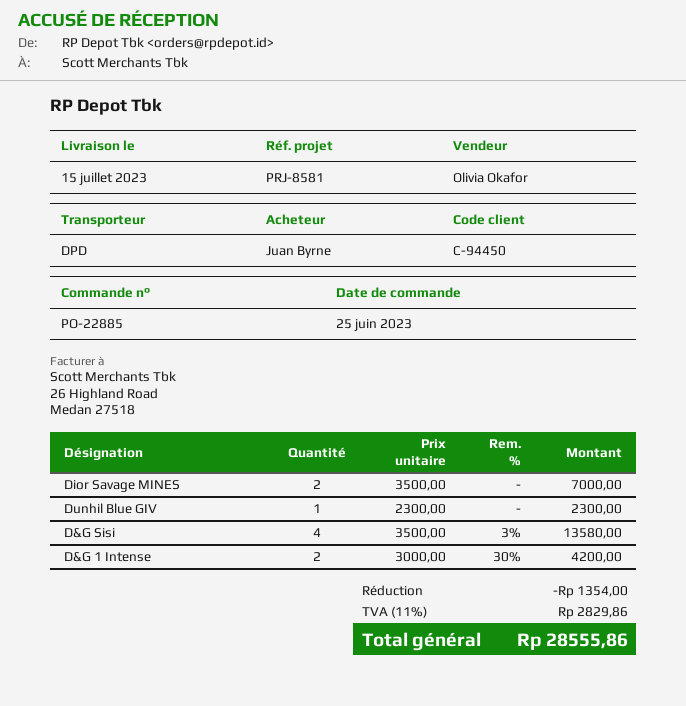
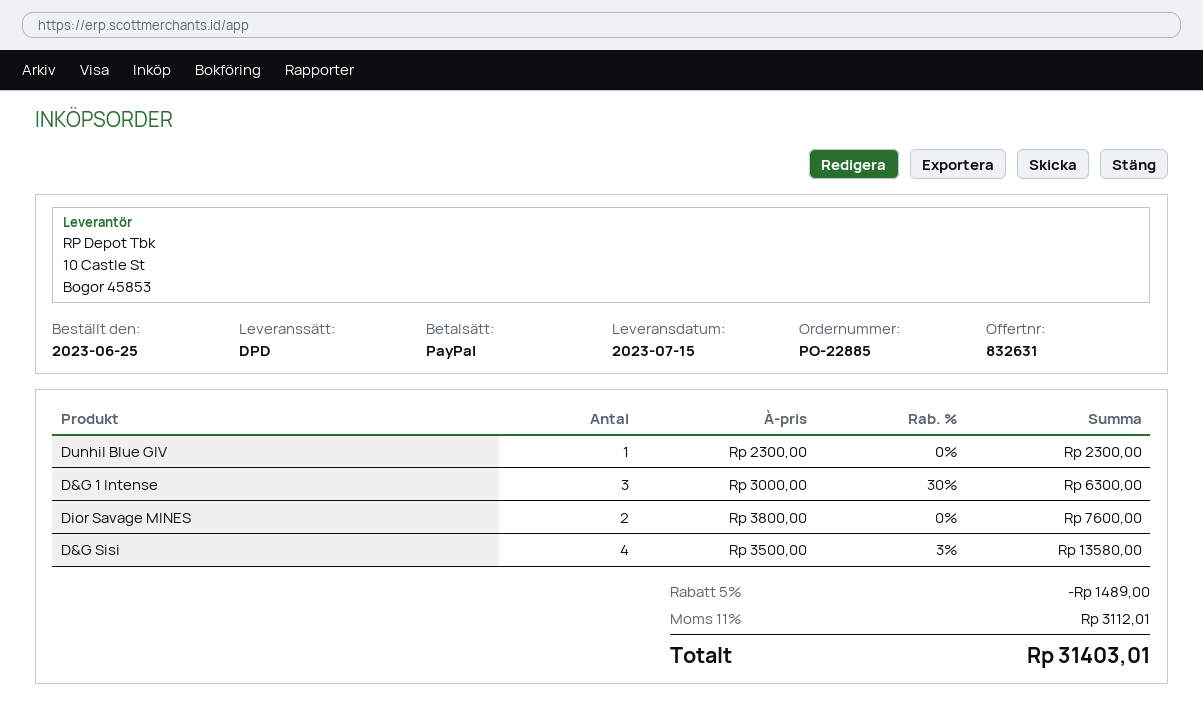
Dior Savage MINES: 2 x 3500.00 = 7000.00 -> 2 x 3800.00 = 7600.00
D&G 1 Intense: 2 x 3000.00 - 30% = 4200.00 -> 3 x 3000.00 - 30% = 6300.00
discount: 1354.00 -> 1489.00
tax: 11% = 2829.86 -> 11% = 3112.01
total: 28555.86 -> 31403.01

